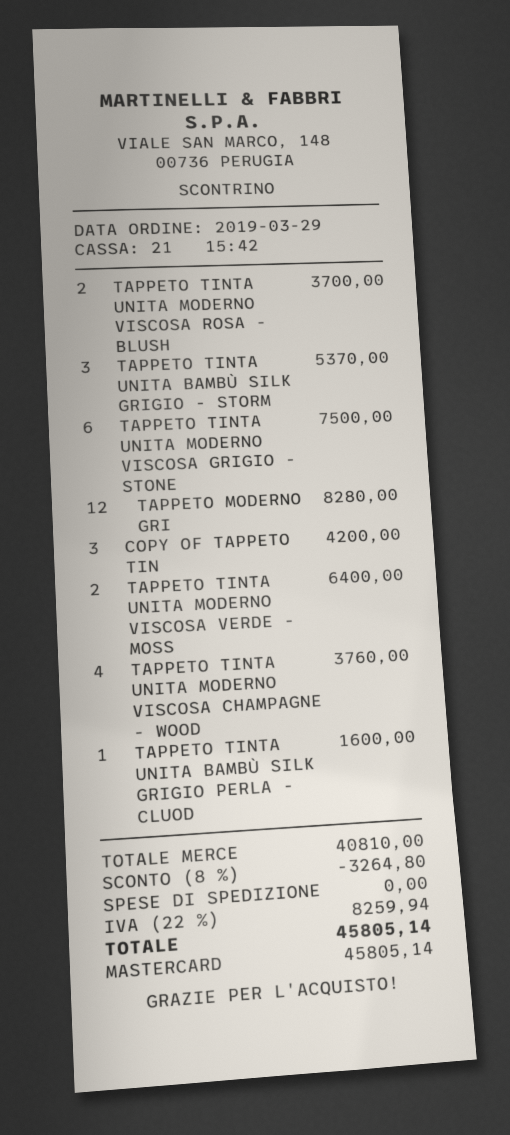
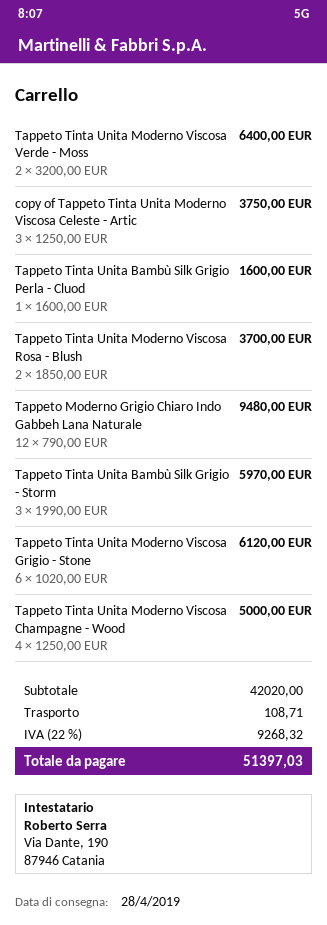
TAPPETO TINTA UNITA BAMBÙ SILK GRIGIO - STORM: 3 for 5370.00 -> 3 for 5970.00
TAPPETO TINTA UNITA MODERNO VISCOSA GRIGIO - STONE: 6 for 7500.00 -> 6 for 6120.00
TAPPETO MODERNO GRI: 12 for 8280.00 -> 12 for 9480.00
COPY OF TAPPETO TIN: 3 for 4200.00 -> 3 for 3750.00
TAPPETO TINTA UNITA MODERNO VISCOSA CHAMPAGNE - WOOD: 4 for 3760.00 -> 4 for 5000.00
subtotal: 40810.00 -> 42020.00
discount: 8% = 3264.80 -> none
shipping: 0.00 -> 108.71
tax: 22% = 8259.94 -> 22% = 9268.32
total: 45805.14 -> 51397.03

